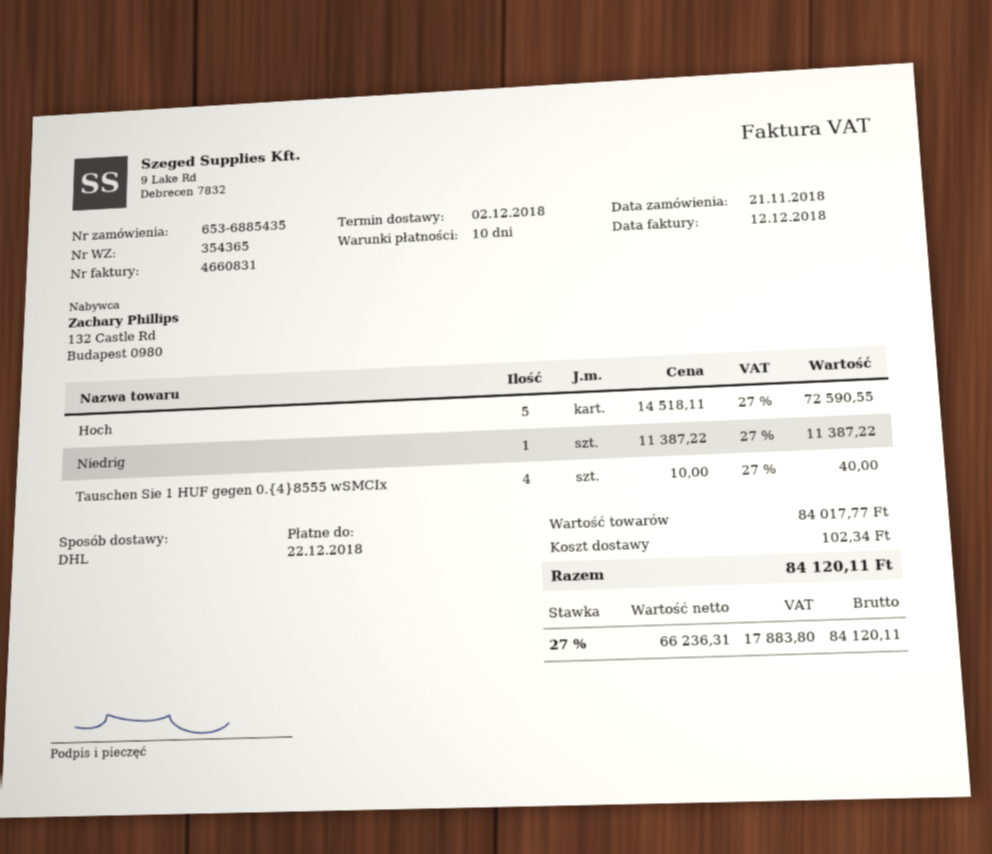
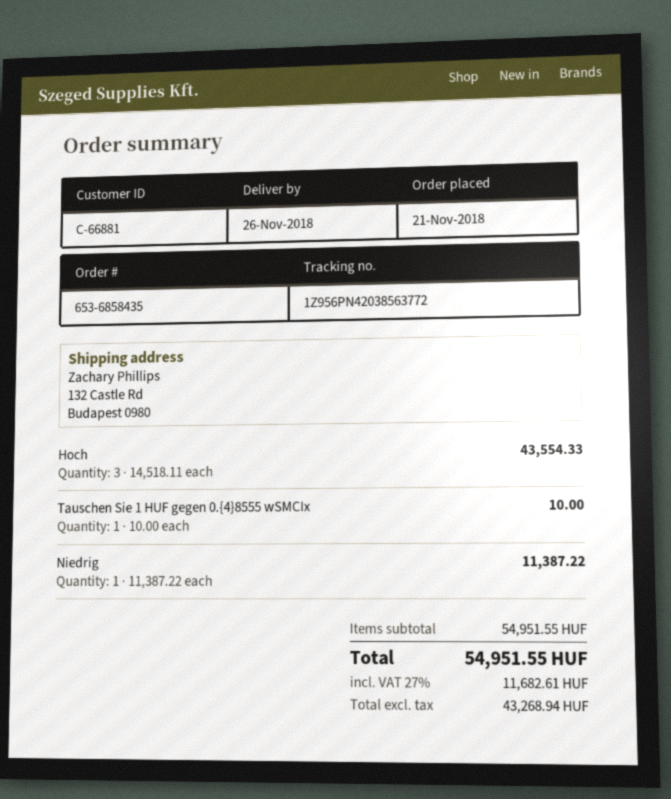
order number: 653-6885435 -> 653-6858435
delivery date: 2018-12-02 -> 2018-11-26
Hoch: 5 x 14518.11 = 72590.55 -> 3 x 14518.11 = 43554.33
Tauschen Sie 1 HUF gegen 0.{4}8555 wSMCIx: 4 x 10.00 = 40.00 -> 1 x 10.00 = 10.00
subtotal: 84017.77 -> 54951.55
shipping: 102.34 -> none
net: 66236.31 -> 43268.94
tax: 27% = 17883.80 -> 27% = 11682.61
total: 84120.11 -> 54951.55

